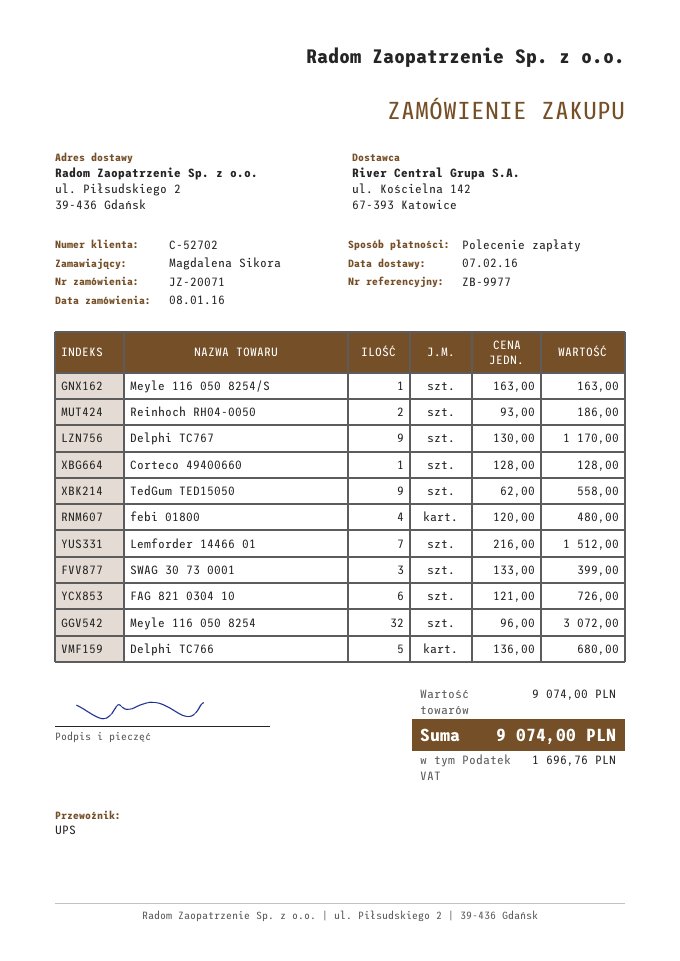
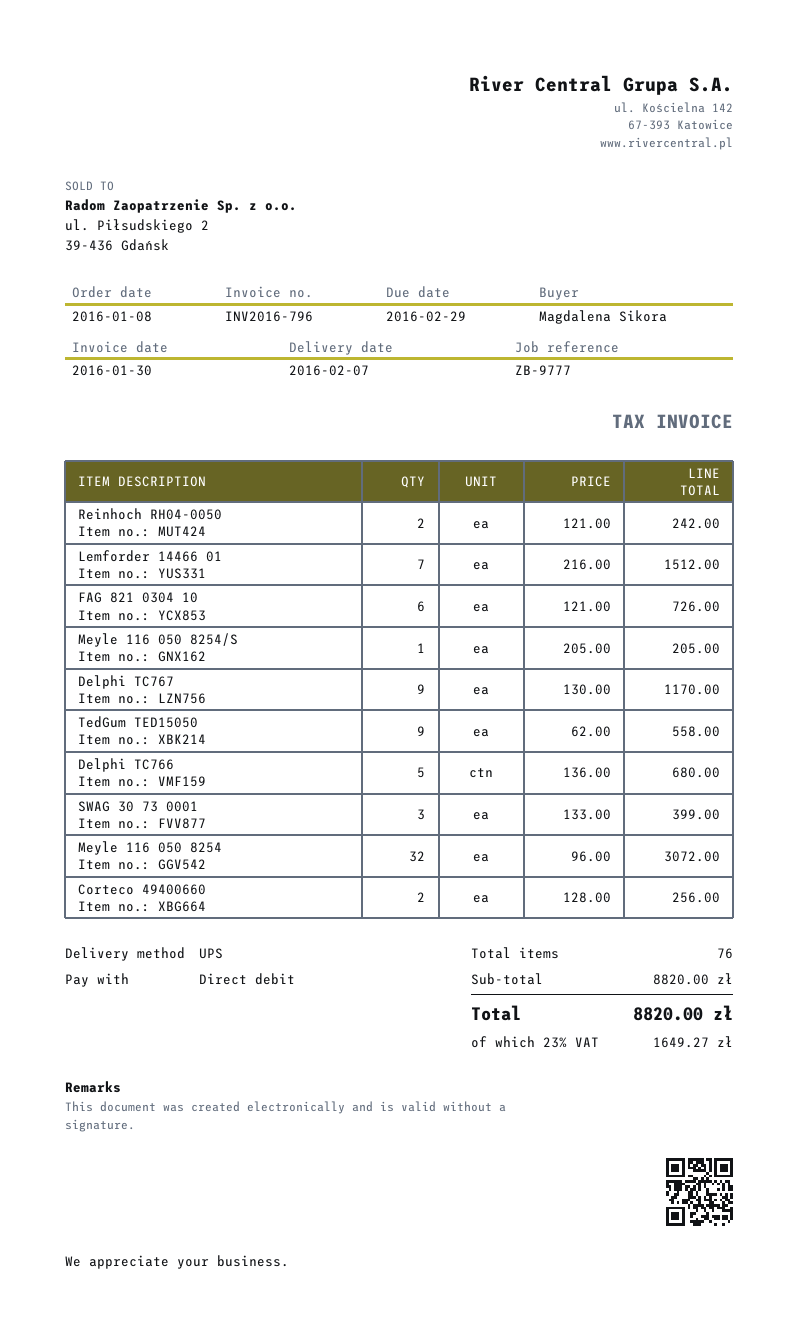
reference: ZB-9977 -> ZB-9777
Meyle 116 050 8254/S: 1 x 163.00 = 163.00 -> 1 x 205.00 = 205.00
Reinhoch RH04-0050: 2 x 93.00 = 186.00 -> 2 x 121.00 = 242.00
Corteco 49400660: 1 x 128.00 = 128.00 -> 2 x 128.00 = 256.00
febi 01800: 4 x 120.00 = 480.00 -> none
subtotal: 9074.00 -> 8820.00
tax: 1696.76 -> 1649.27
total: 9074.00 -> 8820.00

